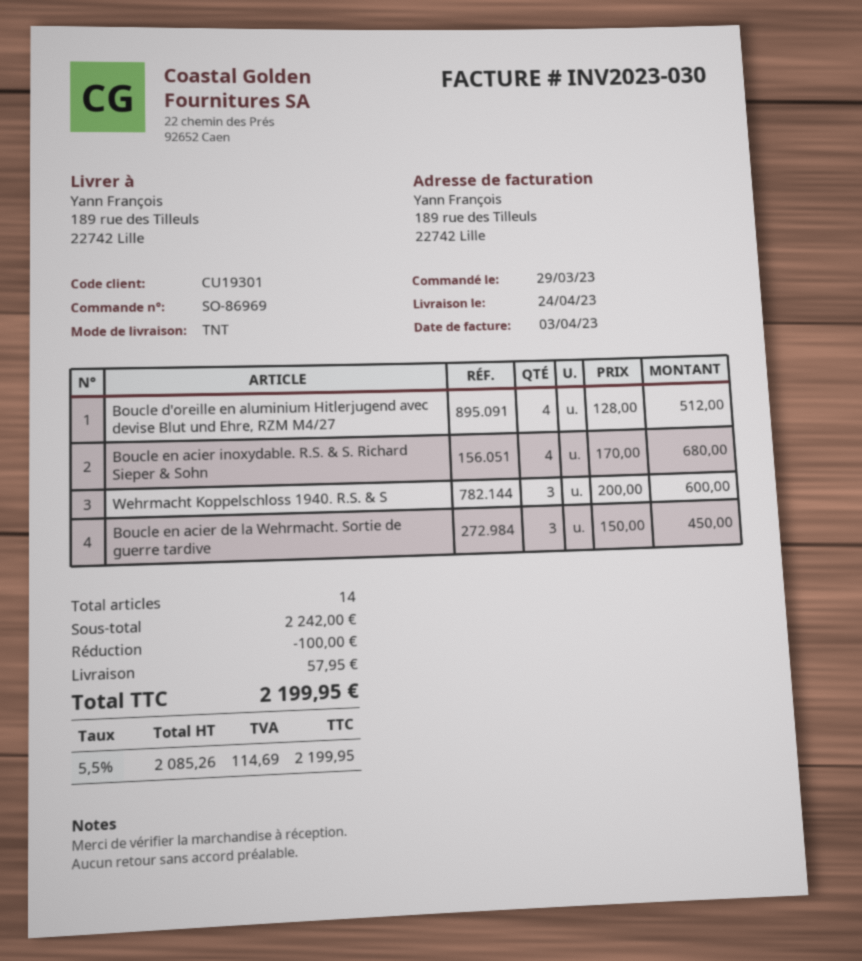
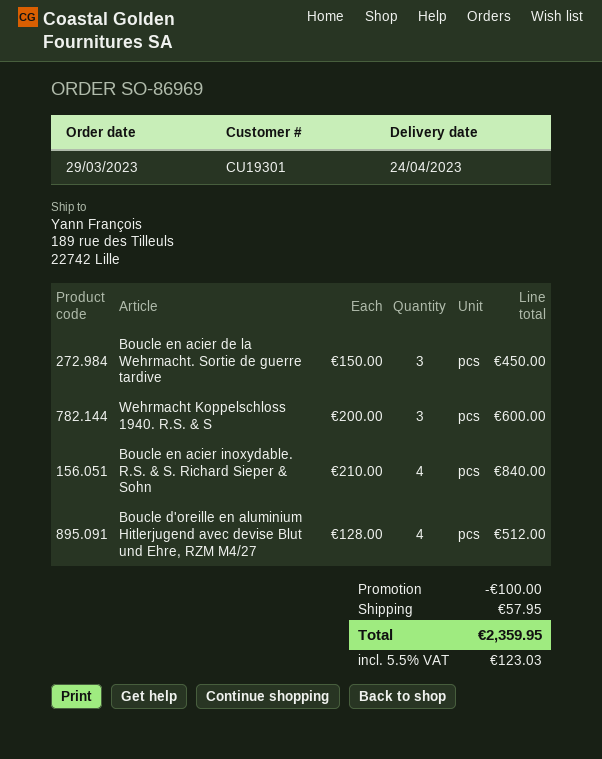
Boucle en acier inoxydable. R.S. & S. Richard Sieper & Sohn: 4 x 170.00 = 680.00 -> 4 x 210.00 = 840.00
tax: 5.5% = 114.69 -> 5.5% = 123.03
total: 2199.95 -> 2359.95

